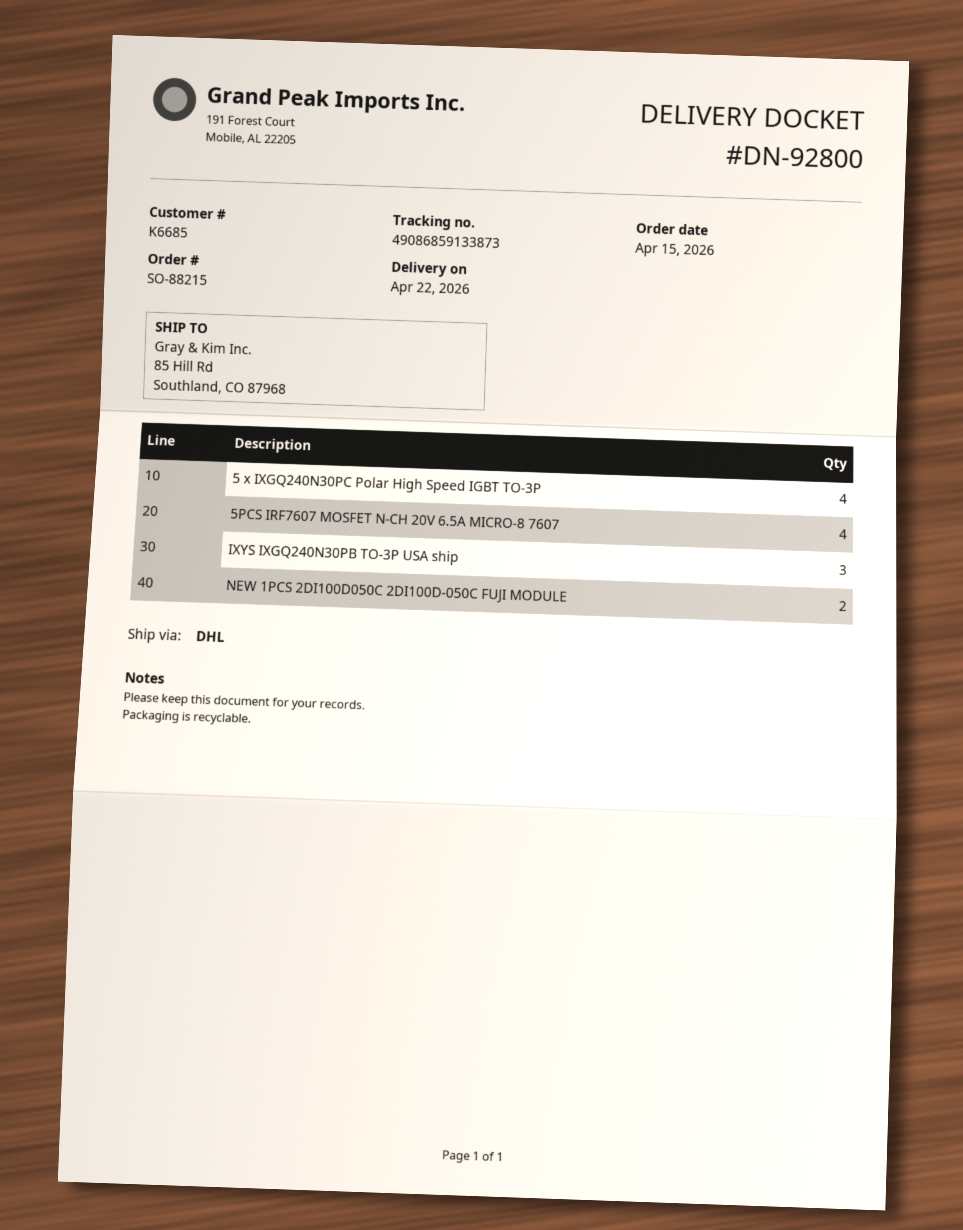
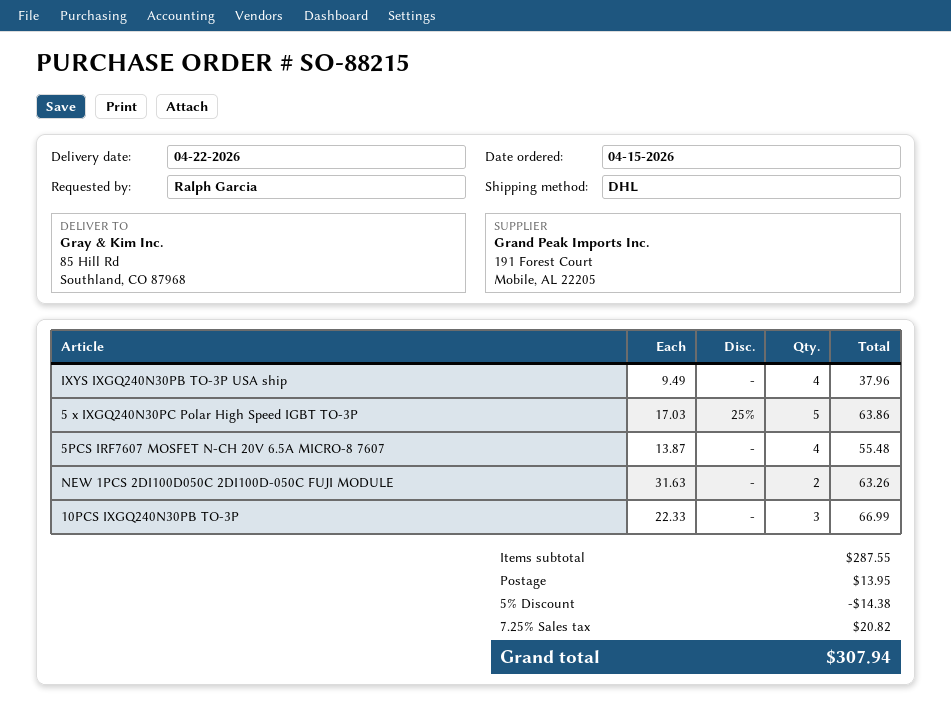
5 x IXGQ240N30PC Polar High Speed IGBT TO-3P: 4 -> 5
IXYS IXGQ240N30PB TO-3P USA ship: 3 -> 4
10PCS IXGQ240N30PB TO-3P: none -> 3

